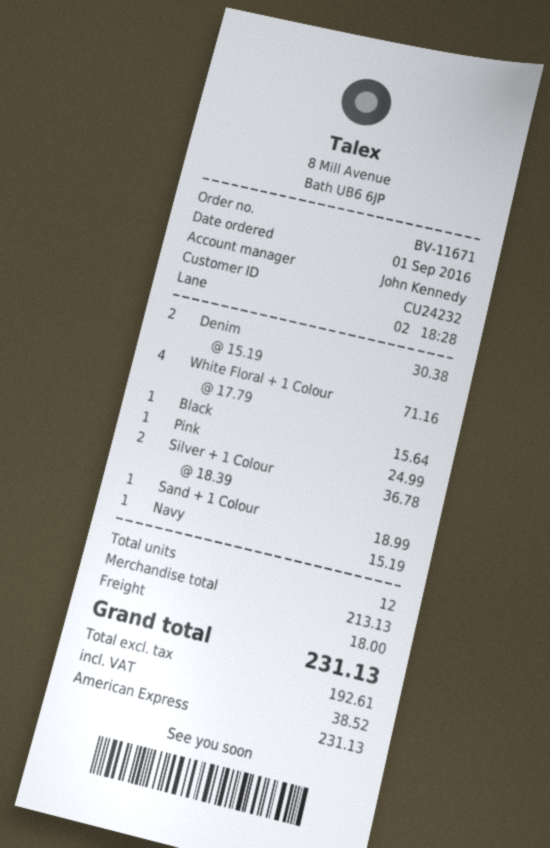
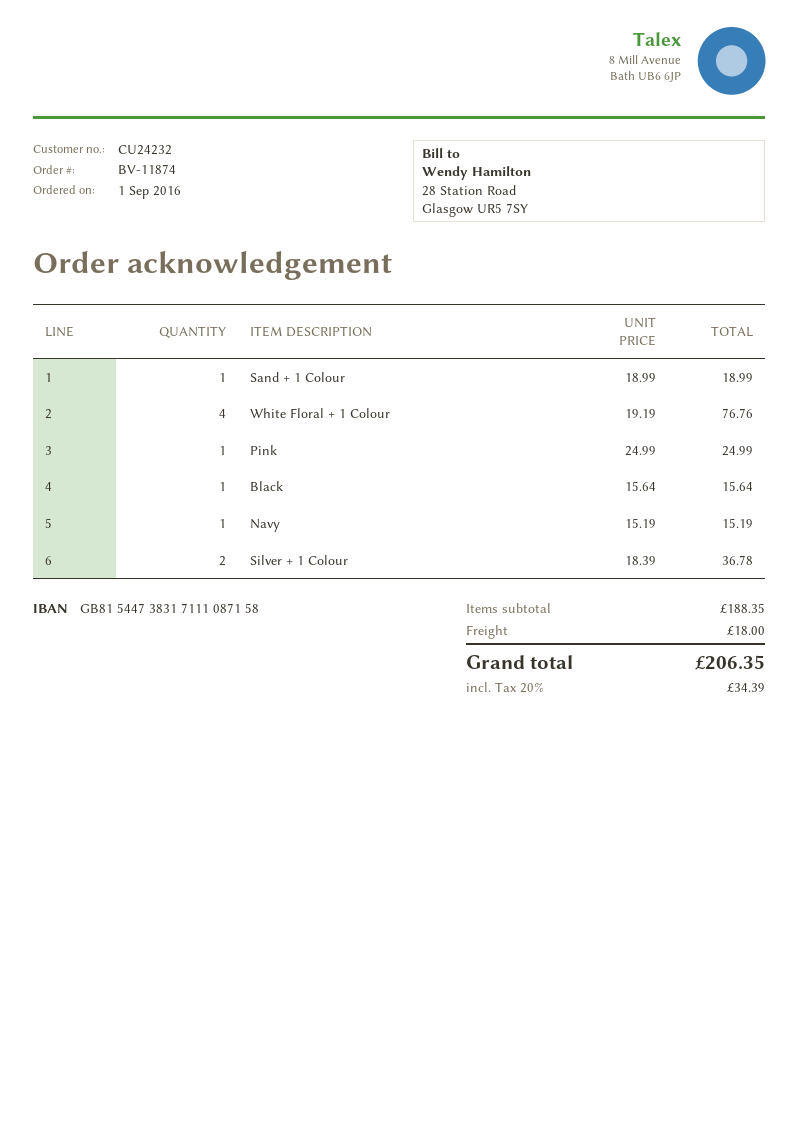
order number: BV-11671 -> BV-11874
Denim: 2 x 15.19 = 30.38 -> none
White Floral + 1 Colour: 4 x 17.79 = 71.16 -> 4 x 19.19 = 76.76
subtotal: 213.13 -> 188.35
tax: 38.52 -> 34.39
total: 231.13 -> 206.35

